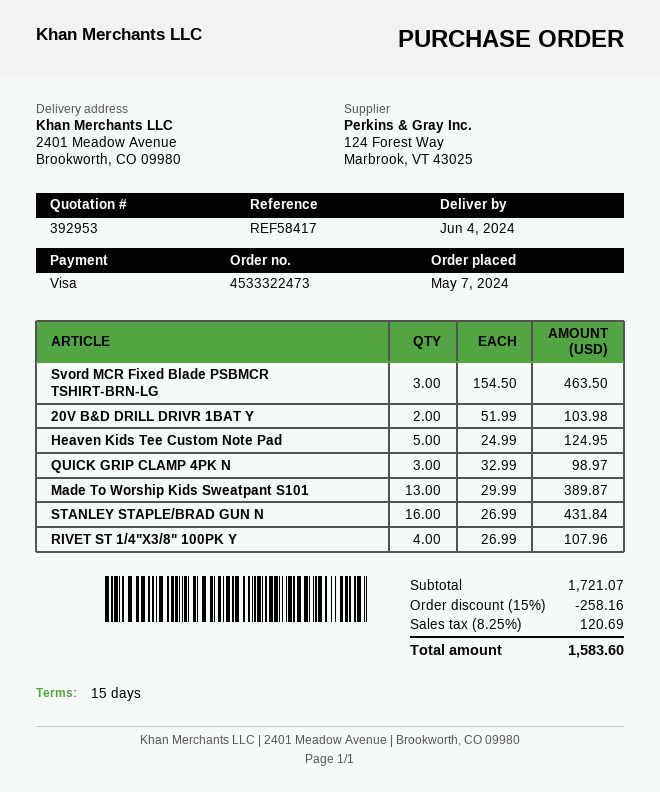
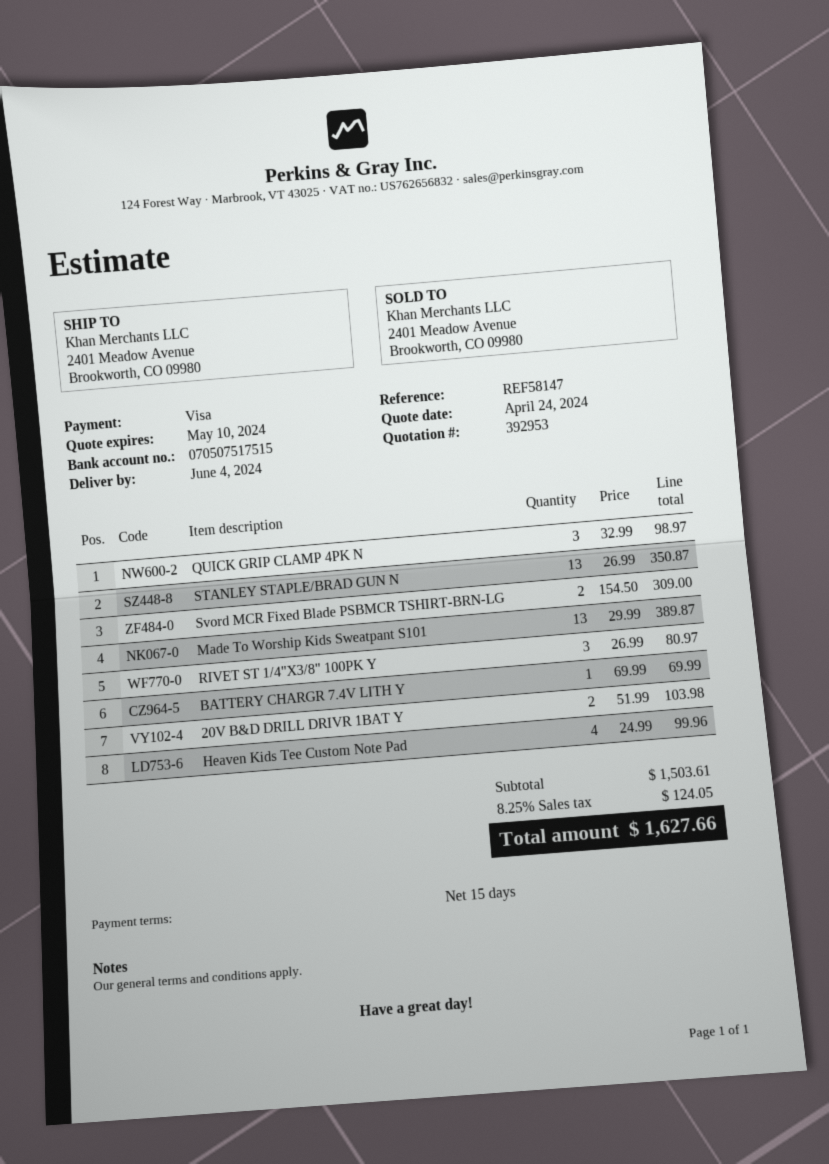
reference: REF58417 -> REF58147
Svord MCR Fixed Blade PSBMCR TSHIRT-BRN-LG: 3 x 154.50 = 463.50 -> 2 x 154.50 = 309.00
Heaven Kids Tee Custom Note Pad: 5 x 24.99 = 124.95 -> 4 x 24.99 = 99.96
STANLEY STAPLE/BRAD GUN N: 16 x 26.99 = 431.84 -> 13 x 26.99 = 350.87
RIVET ST 1/4"X3/8" 100PK Y: 4 x 26.99 = 107.96 -> 3 x 26.99 = 80.97
BATTERY CHARGR 7.4V LITH Y: none -> 1 x 69.99 = 69.99
subtotal: 1721.07 -> 1503.61
discount: 15% = 258.16 -> none
tax: 8.25% = 120.69 -> 8.25% = 124.05
total: 1583.60 -> 1627.66

